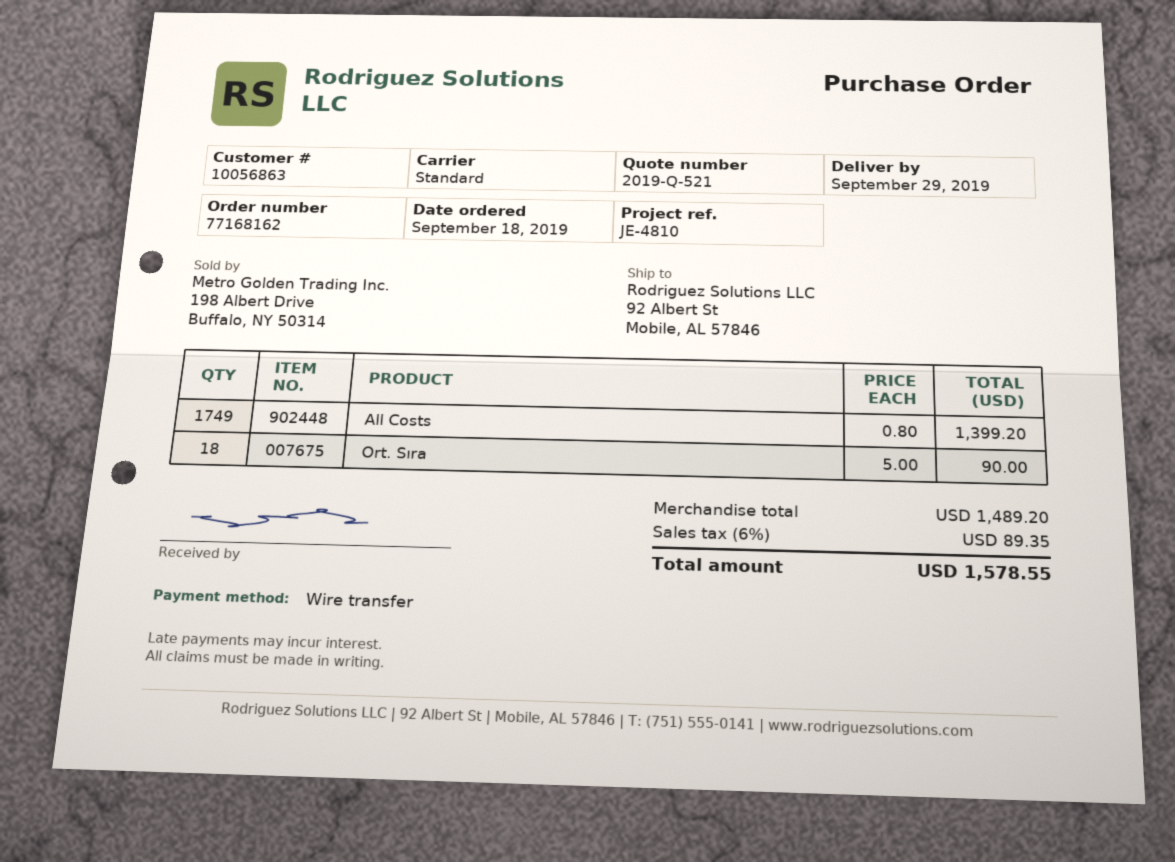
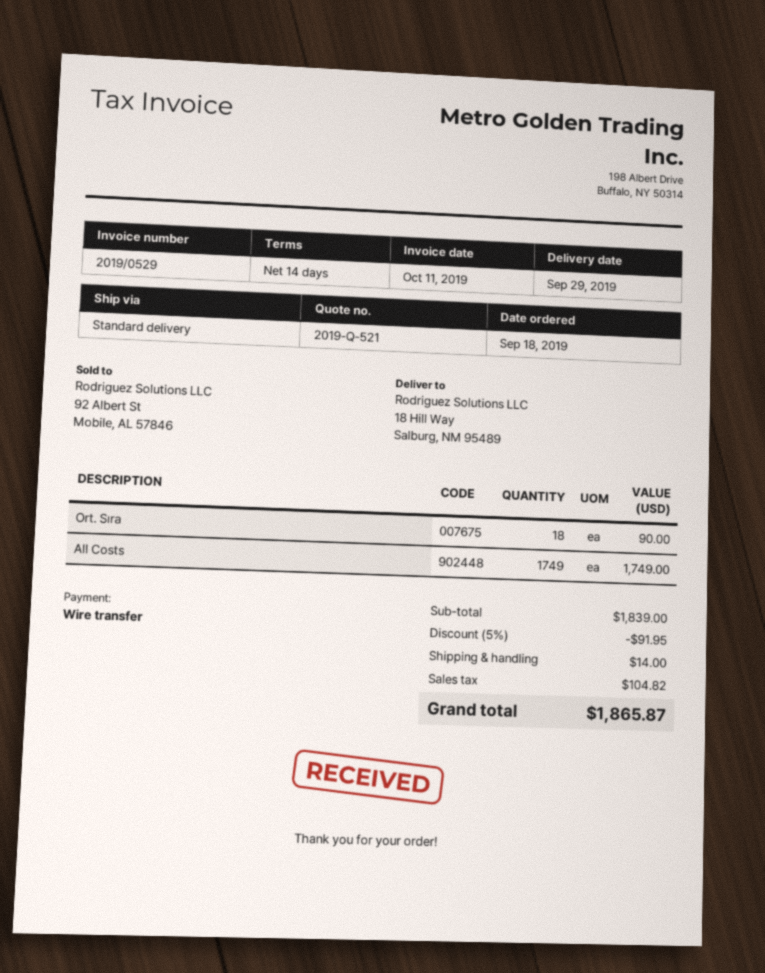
ship to: 92 Albert St, Mobile, AL 57846 -> 18 Hill Way, Salburg, NM 95489
All Costs: 1749 for 1399.20 -> 1749 for 1749.00
subtotal: 1489.20 -> 1839.00
discount: none -> 5% = 91.95
shipping: none -> 14.00
tax: 89.35 -> 104.82
total: 1578.55 -> 1865.87

